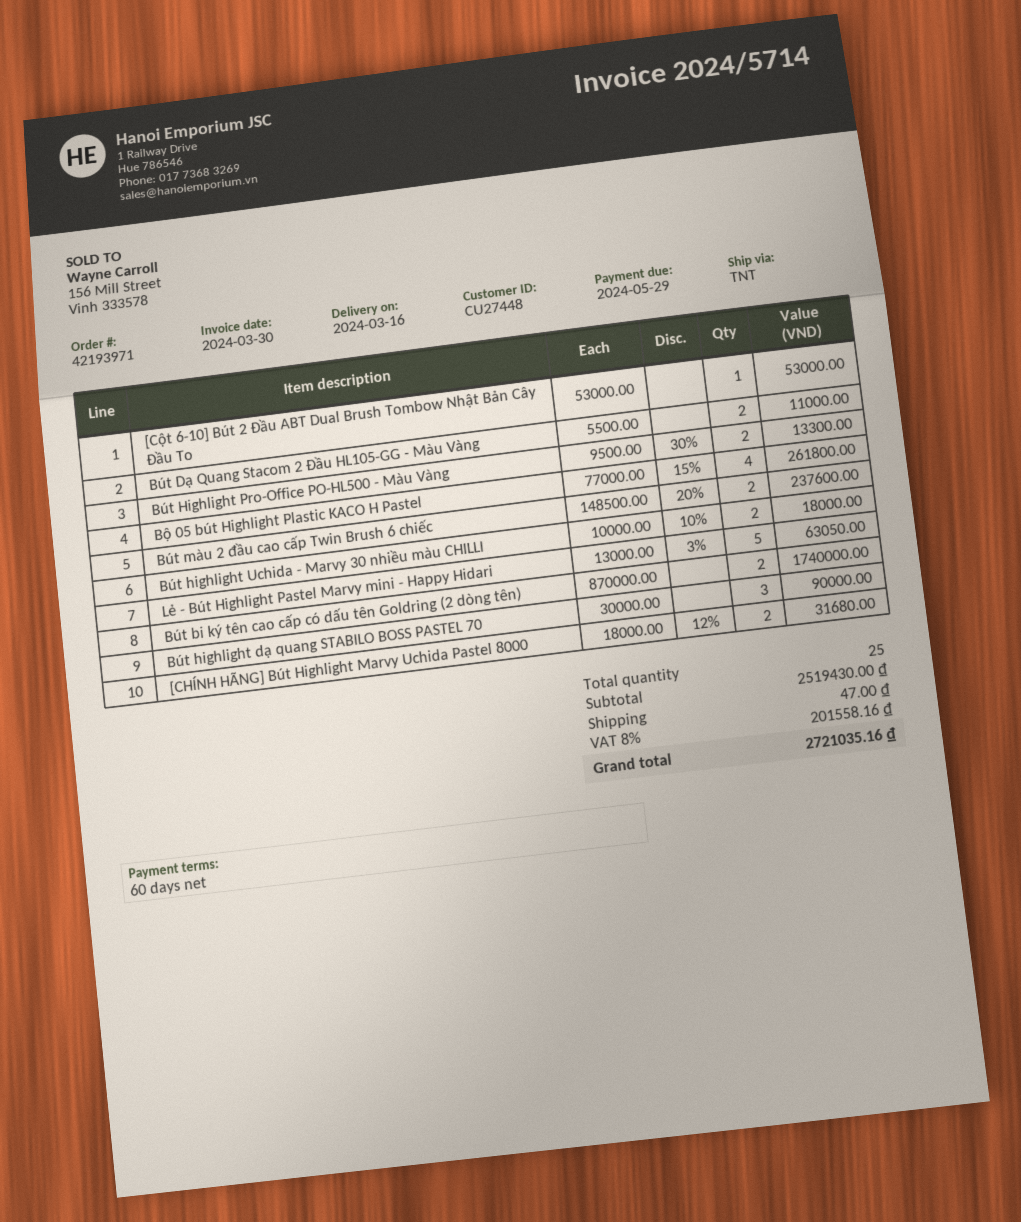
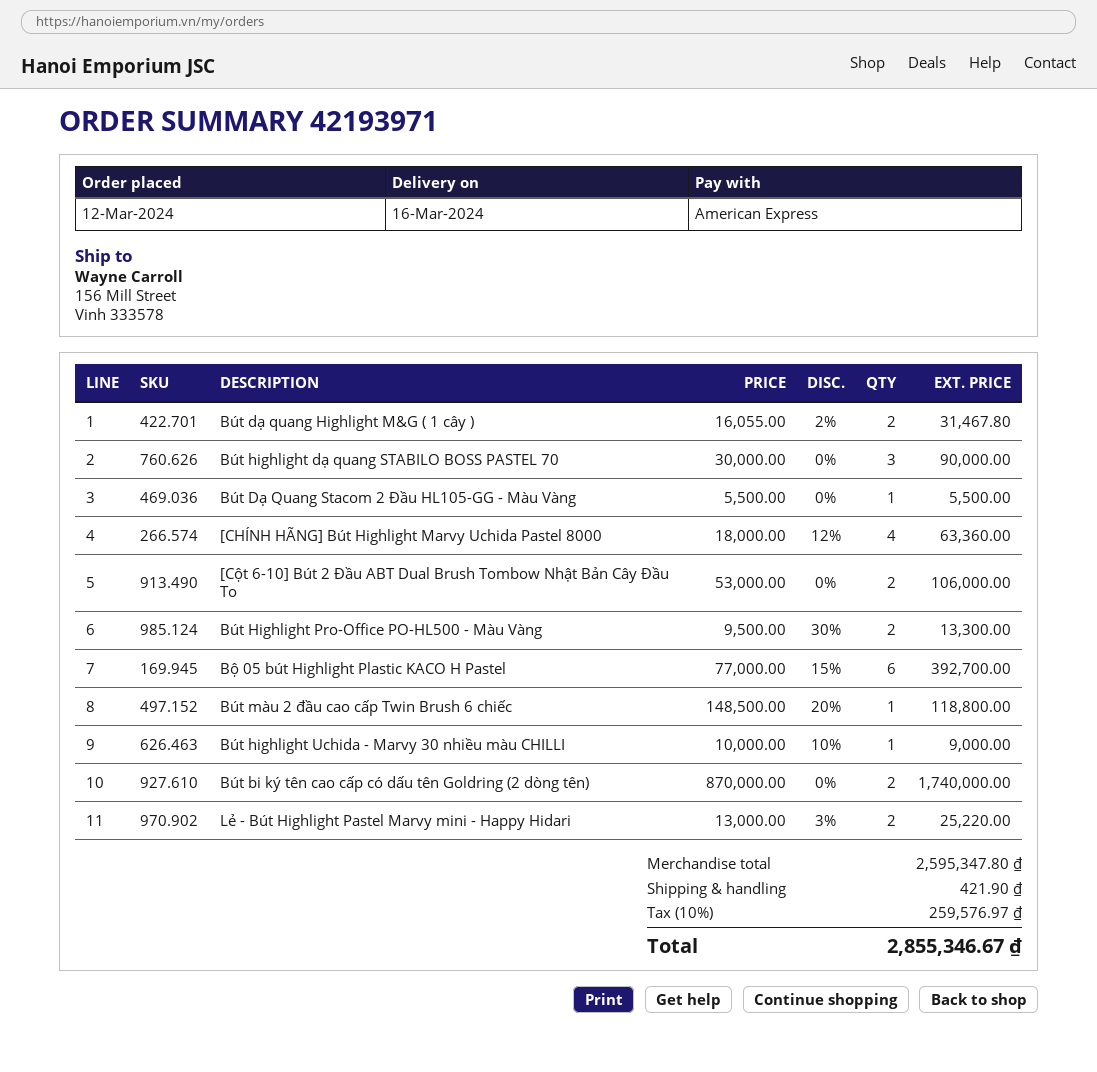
[Cột 6-10] Bút 2 Đầu ABT Dual Brush Tombow Nhật Bản Cây Đầu To: 1 x 53000.00 = 53000.00 -> 2 x 53000.00 = 106000.00
Bút Dạ Quang Stacom 2 Đầu HL105-GG - Màu Vàng: 2 x 5500.00 = 11000.00 -> 1 x 5500.00 = 5500.00
Bộ 05 bút Highlight Plastic KACO H Pastel: 4 x 77000.00 - 15% = 261800.00 -> 6 x 77000.00 - 15% = 392700.00
Bút màu 2 đầu cao cấp Twin Brush 6 chiếc: 2 x 148500.00 - 20% = 237600.00 -> 1 x 148500.00 - 20% = 118800.00
Bút highlight Uchida - Marvy 30 nhiều màu CHILLI: 2 x 10000.00 - 10% = 18000.00 -> 1 x 10000.00 - 10% = 9000.00
Lẻ - Bút Highlight Pastel Marvy mini - Happy Hidari: 5 x 13000.00 - 3% = 63050.00 -> 2 x 13000.00 - 3% = 25220.00
[CHÍNH HÃNG] Bút Highlight Marvy Uchida Pastel 8000: 2 x 18000.00 - 12% = 31680.00 -> 4 x 18000.00 - 12% = 63360.00
Bút dạ quang Highlight M&G ( 1 cây ): none -> 2 x 16055.00 - 2% = 31467.80
subtotal: 2519430.00 -> 2595347.80
shipping: 47.00 -> 421.90
tax: 8% = 201558.16 -> 10% = 259576.97
total: 2721035.16 -> 2855346.67

